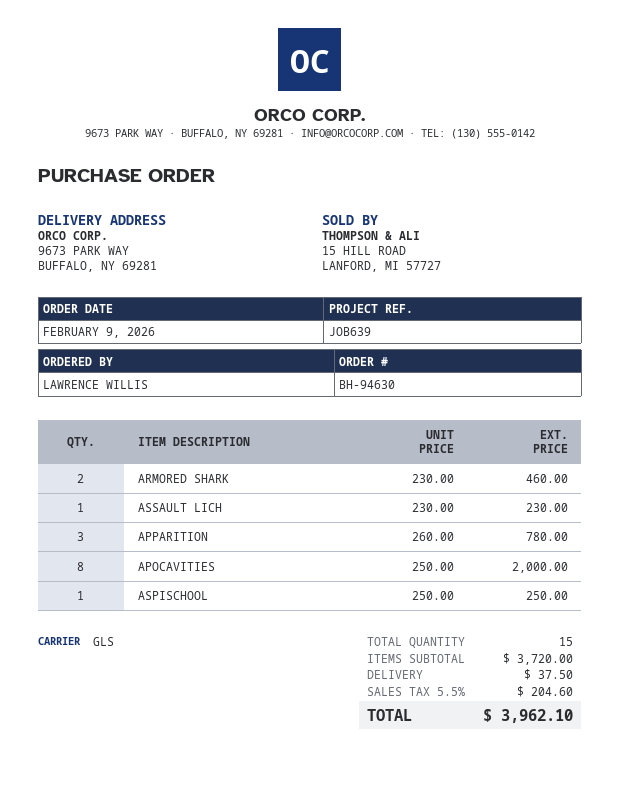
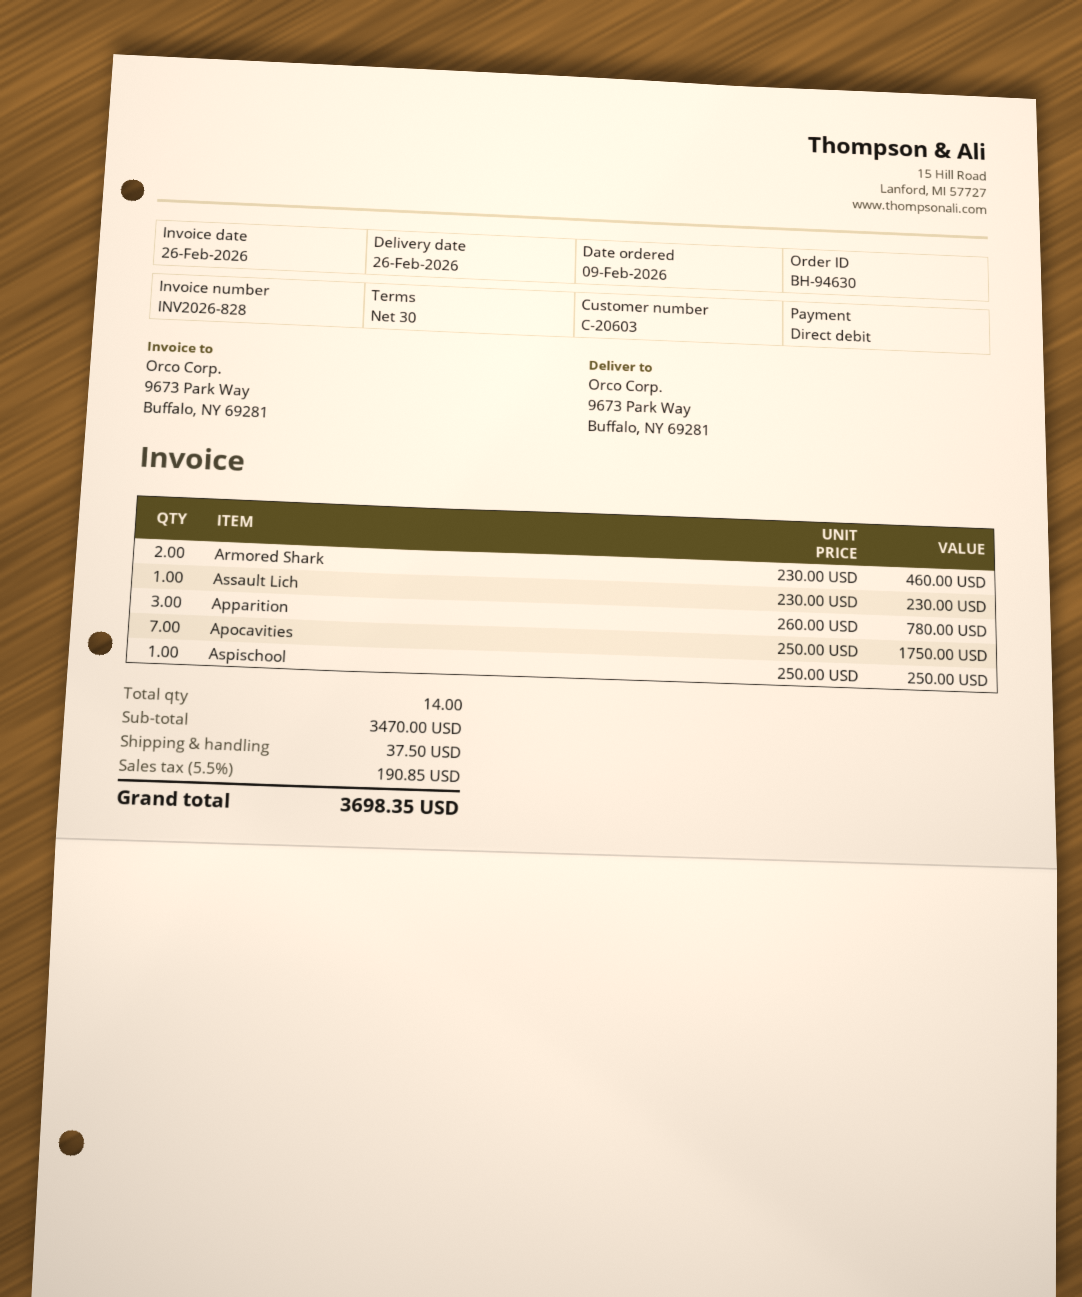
APOCAVITIES: 8 x 250.00 = 2000.00 -> 7 x 250.00 = 1750.00
total quantity: 15 -> 14
subtotal: 3720.00 -> 3470.00
tax: 5.5% = 204.60 -> 5.5% = 190.85
total: 3962.10 -> 3698.35

